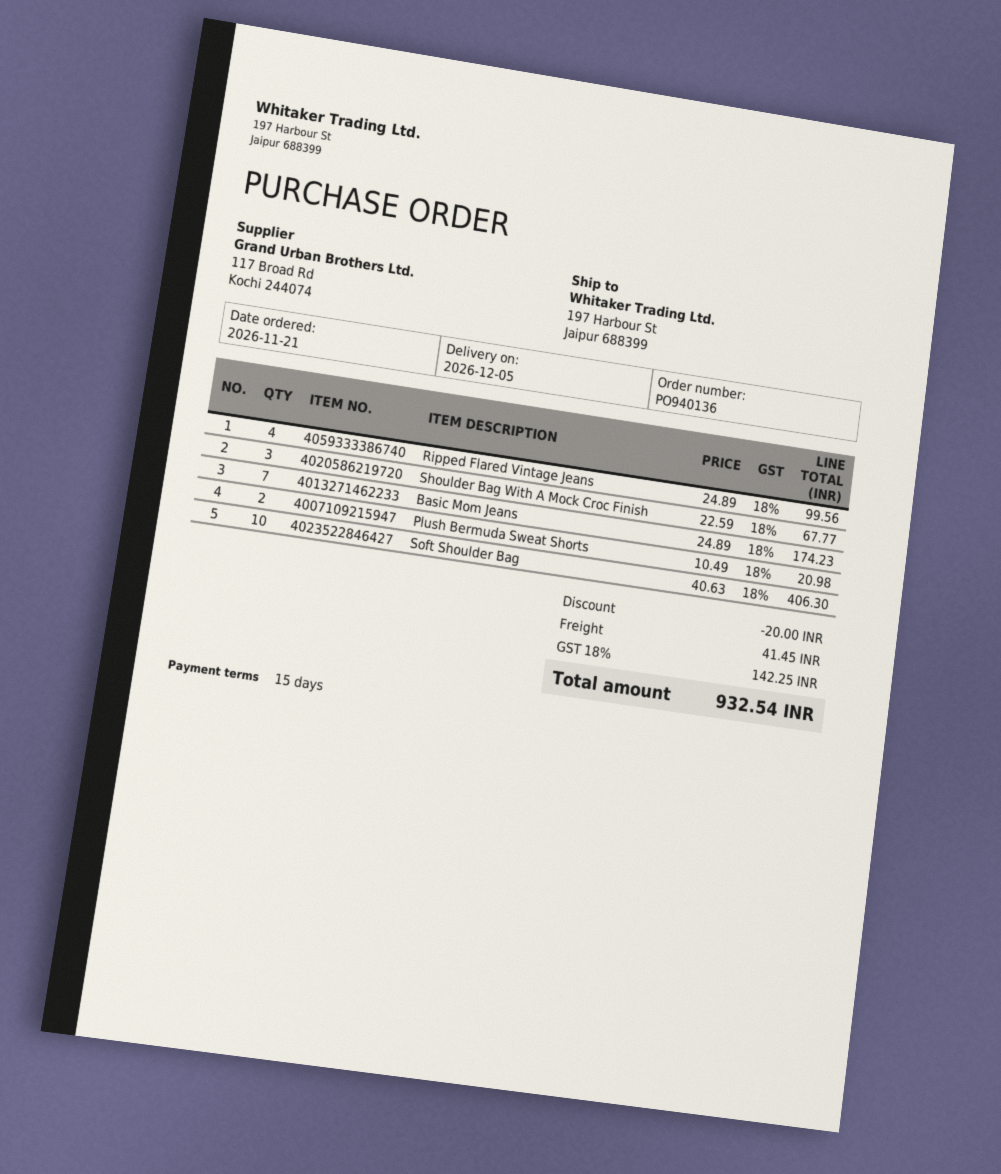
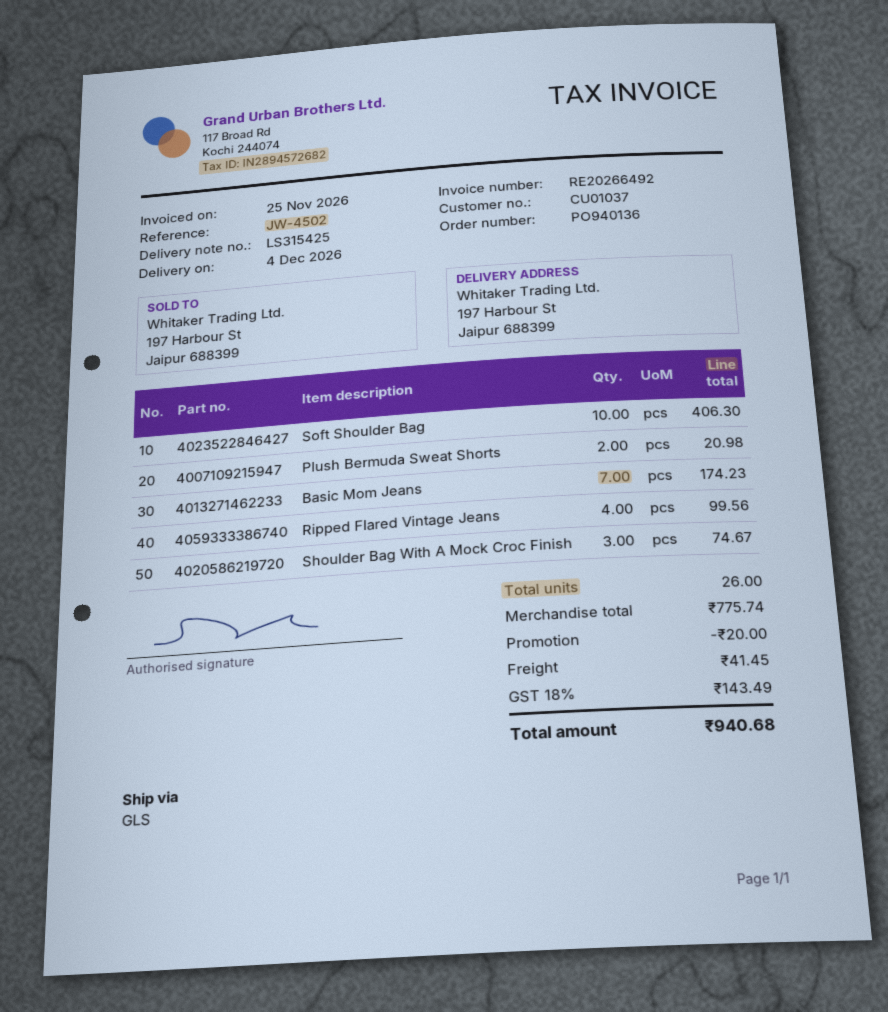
delivery date: 2026-12-05 -> 2026-12-04
Shoulder Bag With A Mock Croc Finish: 3 for 67.77 -> 3 for 74.67
tax: 18% = 142.25 -> 18% = 143.49
total: 932.54 -> 940.68

